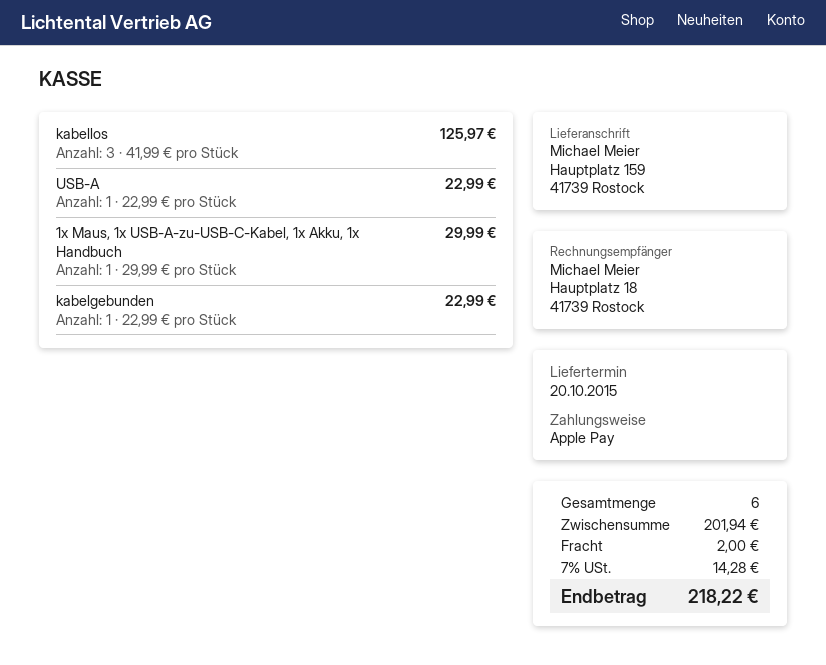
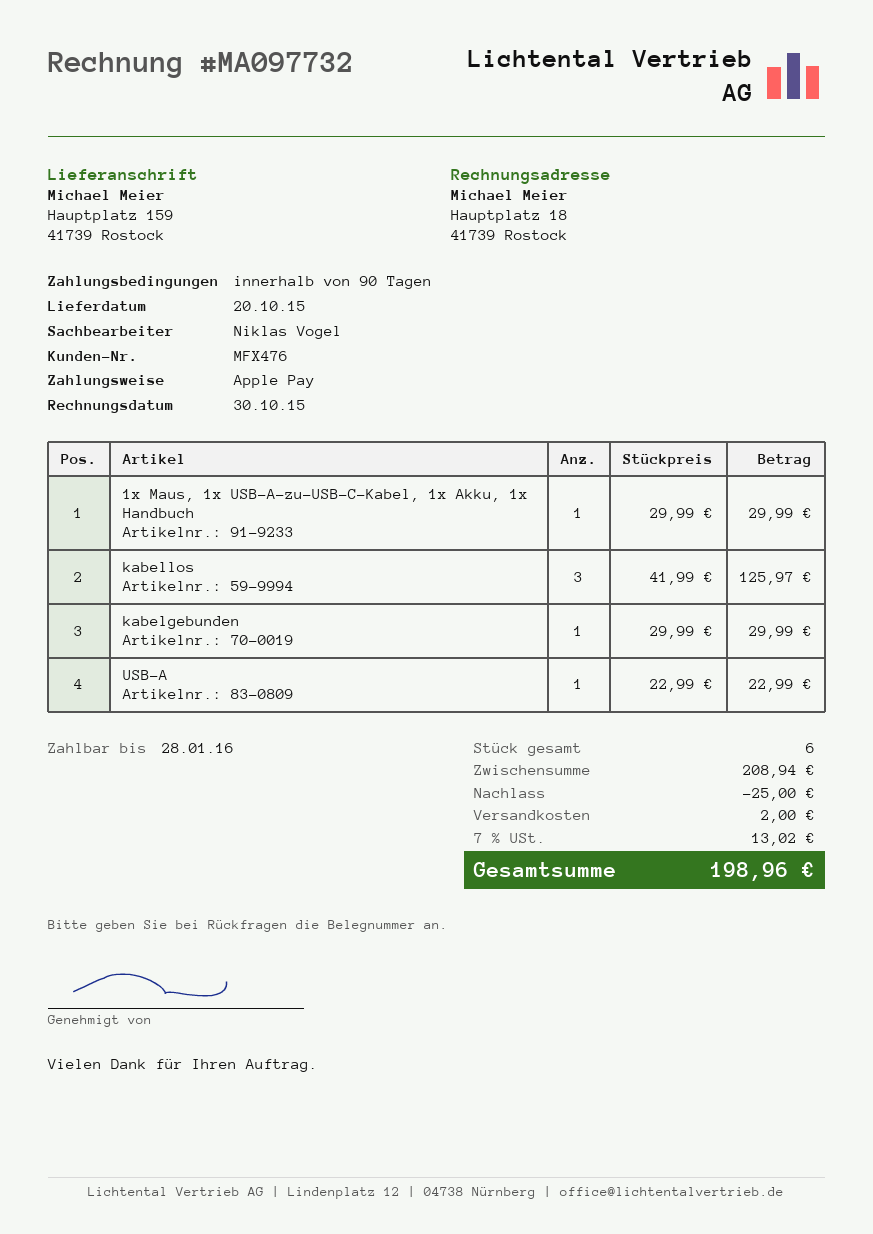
kabelgebunden: 1 x 22.99 = 22.99 -> 1 x 29.99 = 29.99
subtotal: 201.94 -> 208.94
discount: none -> 25.00
tax: 7% = 14.28 -> 7% = 13.02
total: 218.22 -> 198.96

